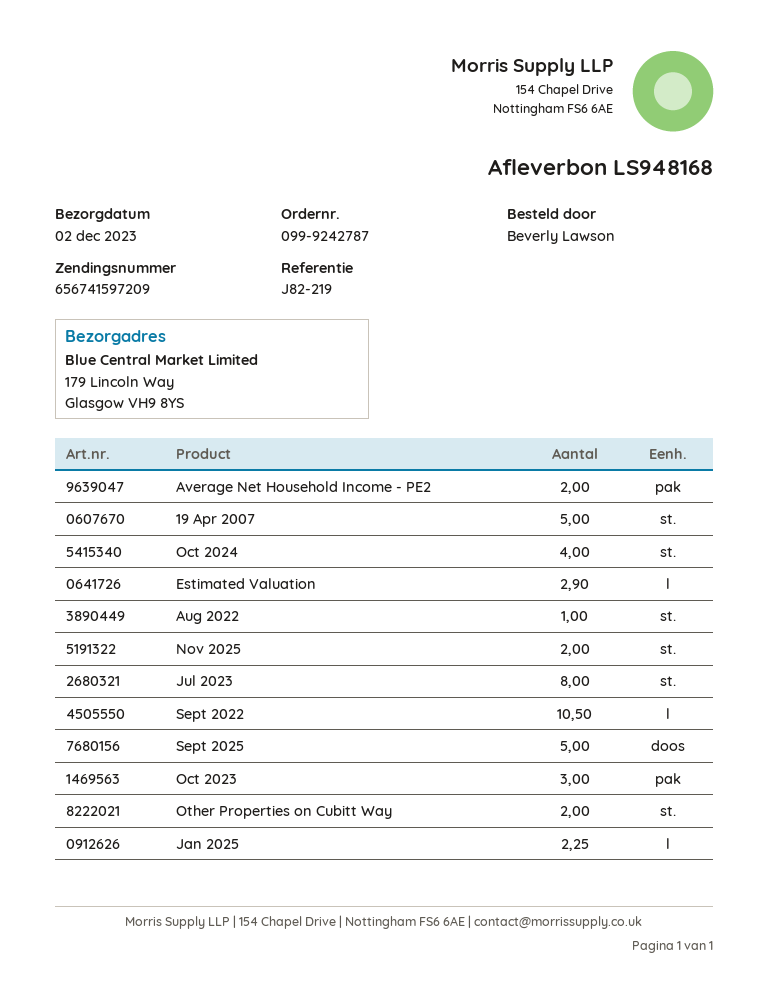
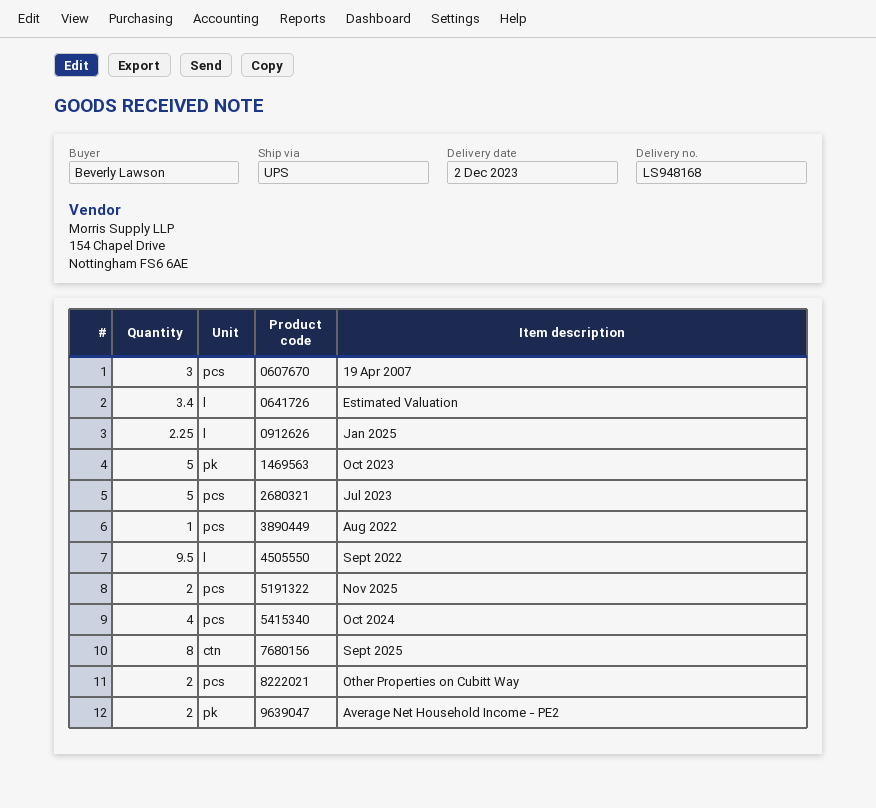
19 Apr 2007: 5 -> 3
Estimated Valuation: 2.9 -> 3.4
Jul 2023: 8 -> 5
Sept 2022: 10.5 -> 9.5
Sept 2025: 5 -> 8
Oct 2023: 3 -> 5

